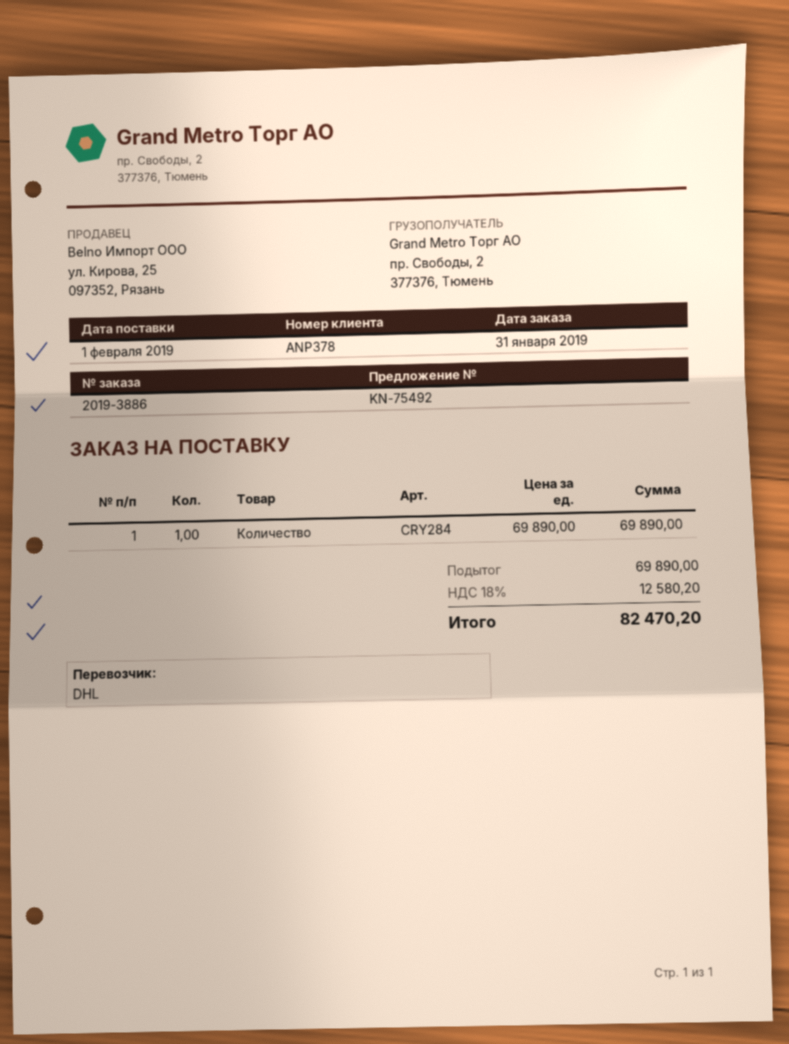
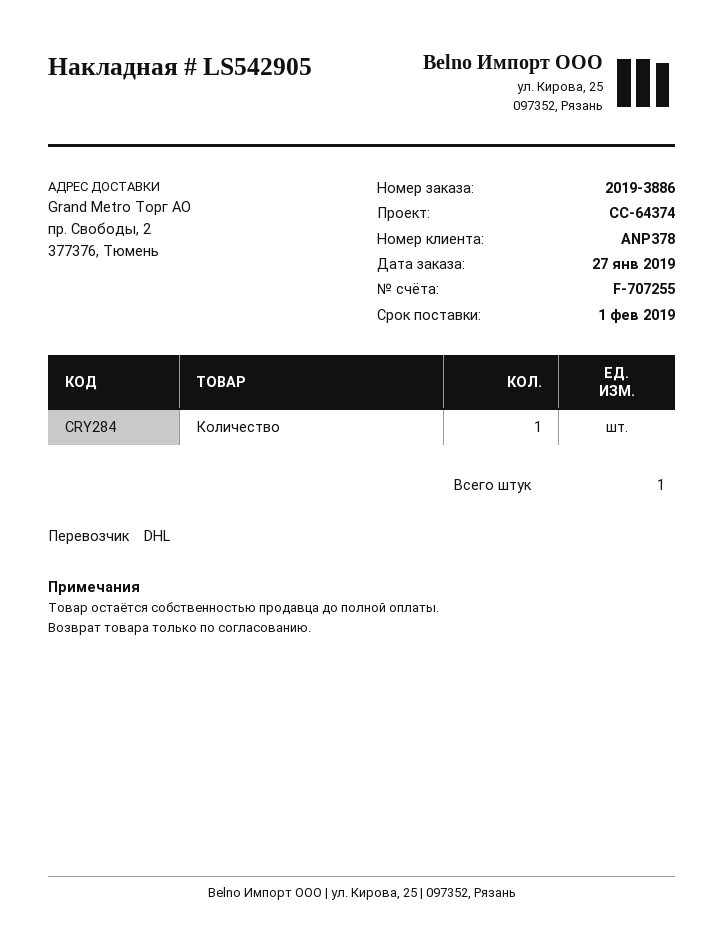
order date: 2019-01-31 -> 2019-01-27

